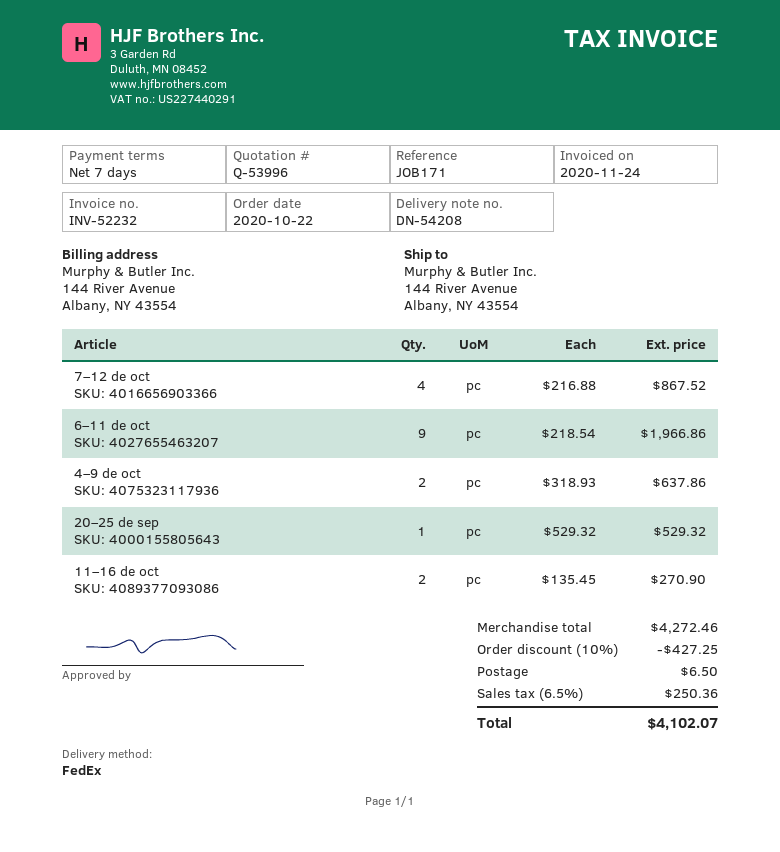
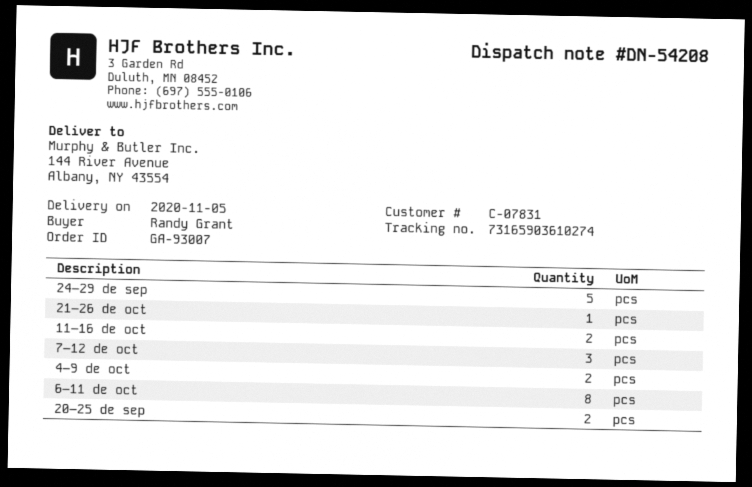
7–12 de oct: 4 -> 3
6–11 de oct: 9 -> 8
20–25 de sep: 1 -> 2
24–29 de sep: none -> 5
21–26 de oct: none -> 1

